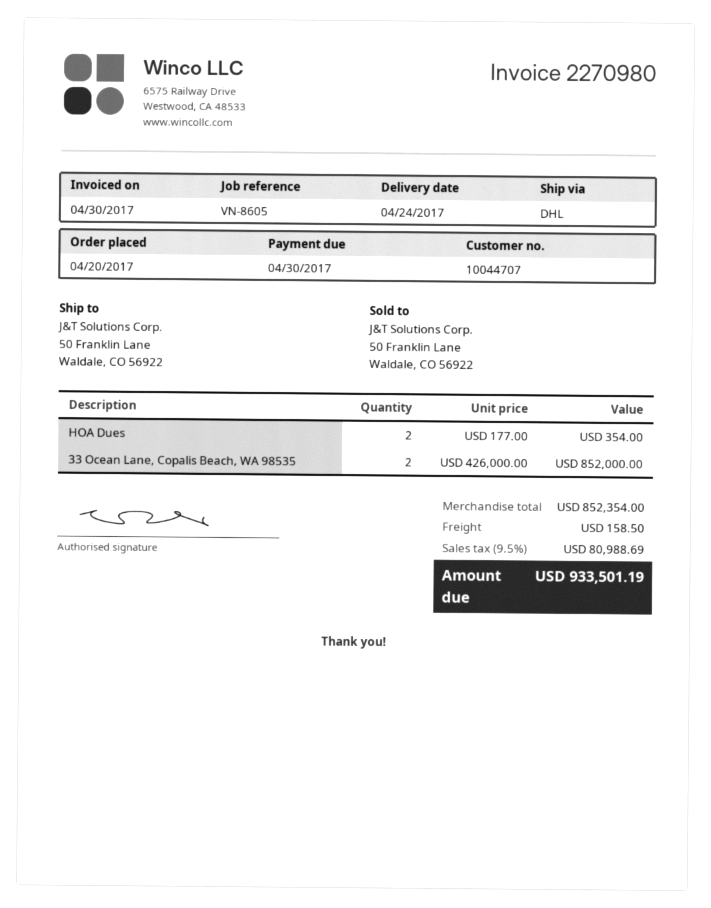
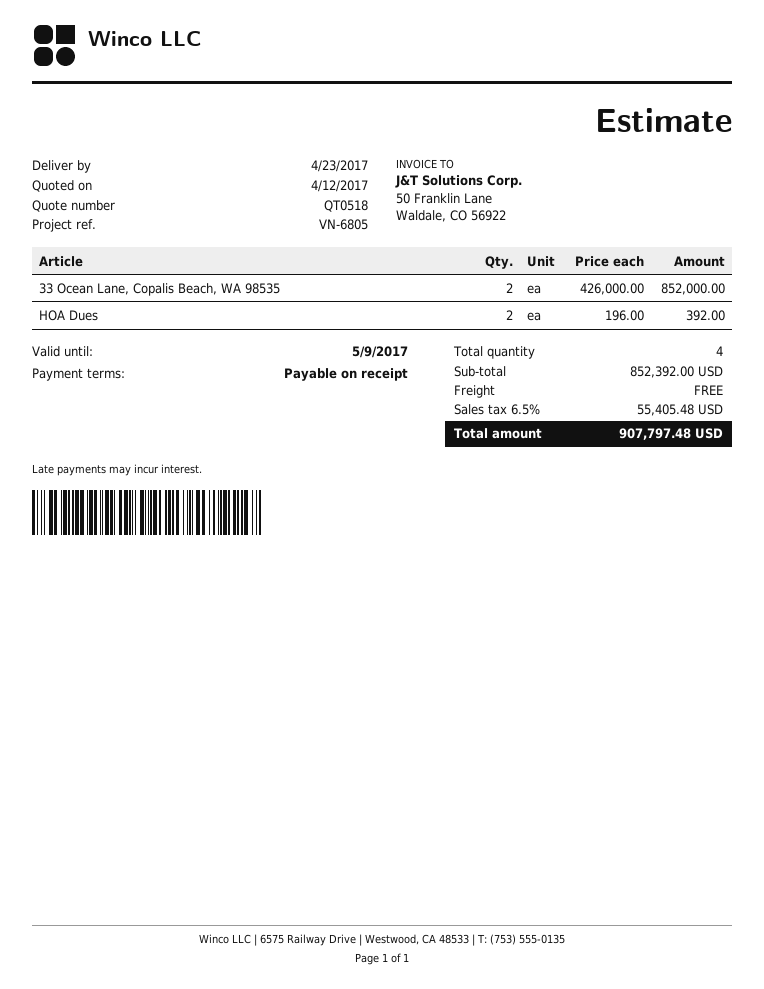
delivery date: 2017-04-24 -> 2017-04-23
reference: VN-8605 -> VN-6805
HOA Dues: 2 x 177.00 = 354.00 -> 2 x 196.00 = 392.00
subtotal: 852354.00 -> 852392.00
shipping: 158.50 -> 0.00
tax: 9.5% = 80988.69 -> 6.5% = 55405.48
total: 933501.19 -> 907797.48

